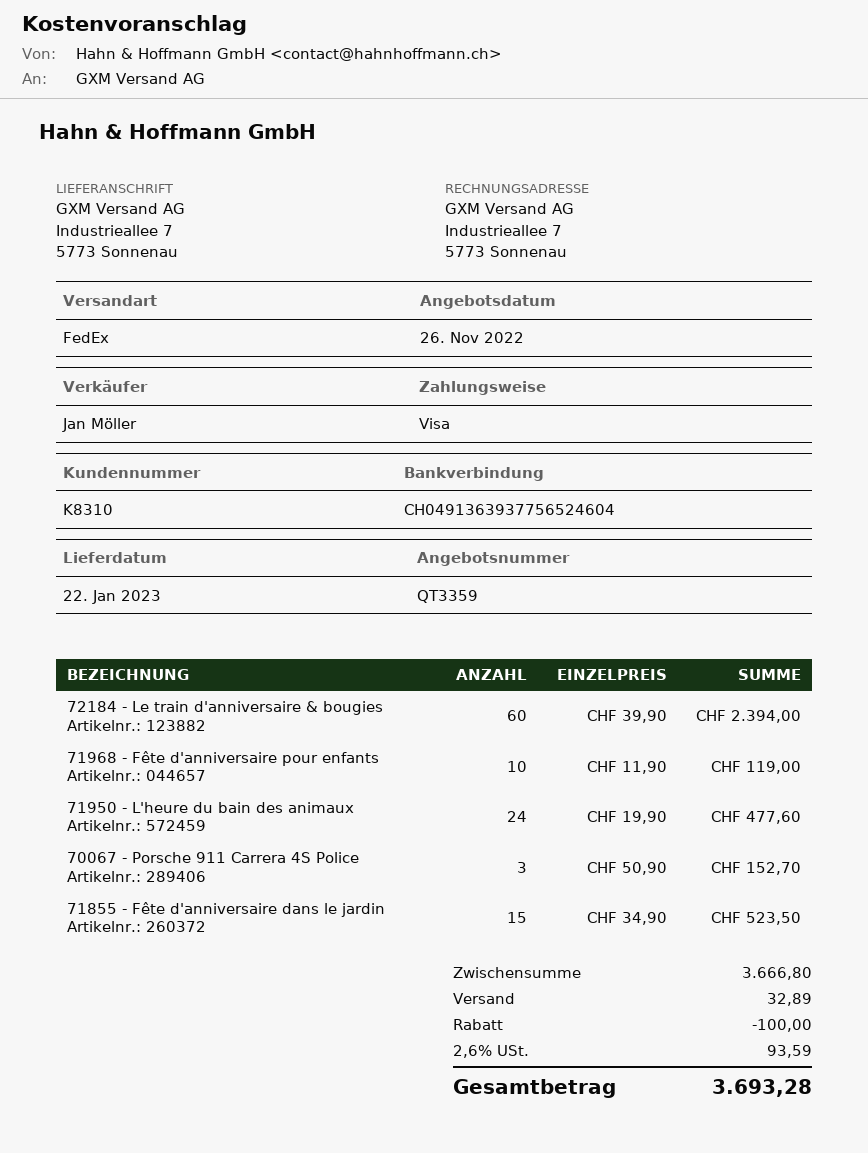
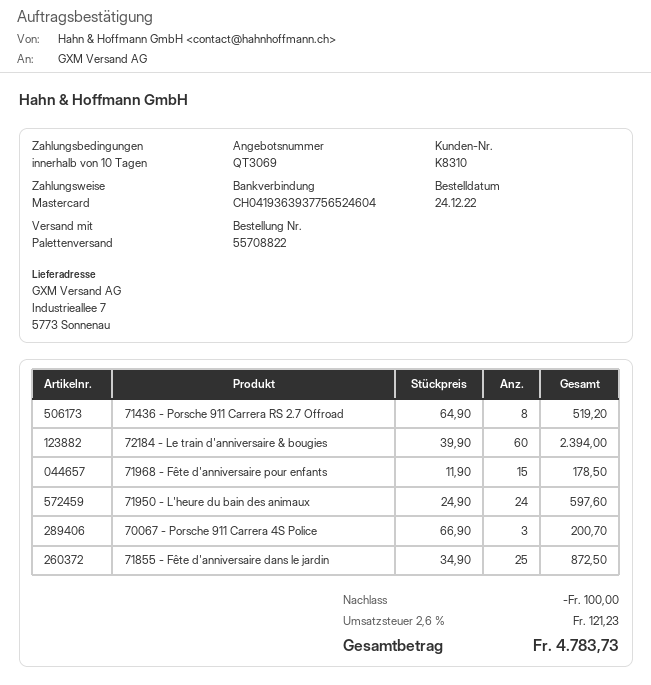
quote number: QT3359 -> QT3069
payment method: Visa -> Mastercard
bank account: CH0491363937756524604 -> CH0419363937756524604
shipping method: FedEx -> pallet freight
71968 - Fête d'anniversaire pour enfants: 10 x 11.90 = 119.00 -> 15 x 11.90 = 178.50
71950 - L'heure du bain des animaux: 24 x 19.90 = 477.60 -> 24 x 24.90 = 597.60
70067 - Porsche 911 Carrera 4S Police: 3 x 50.90 = 152.70 -> 3 x 66.90 = 200.70
71855 - Fête d'anniversaire dans le jardin: 15 x 34.90 = 523.50 -> 25 x 34.90 = 872.50
71436 - Porsche 911 Carrera RS 2.7 Offroad: none -> 8 x 64.90 = 519.20
shipping: 32.89 -> none
tax: 2.6% = 93.59 -> 2.6% = 121.23
total: 3693.28 -> 4783.73

